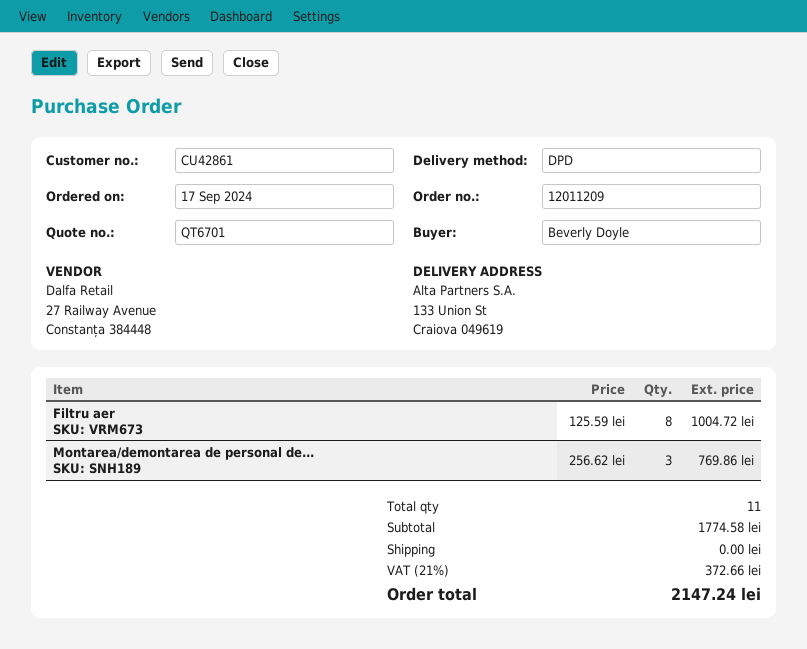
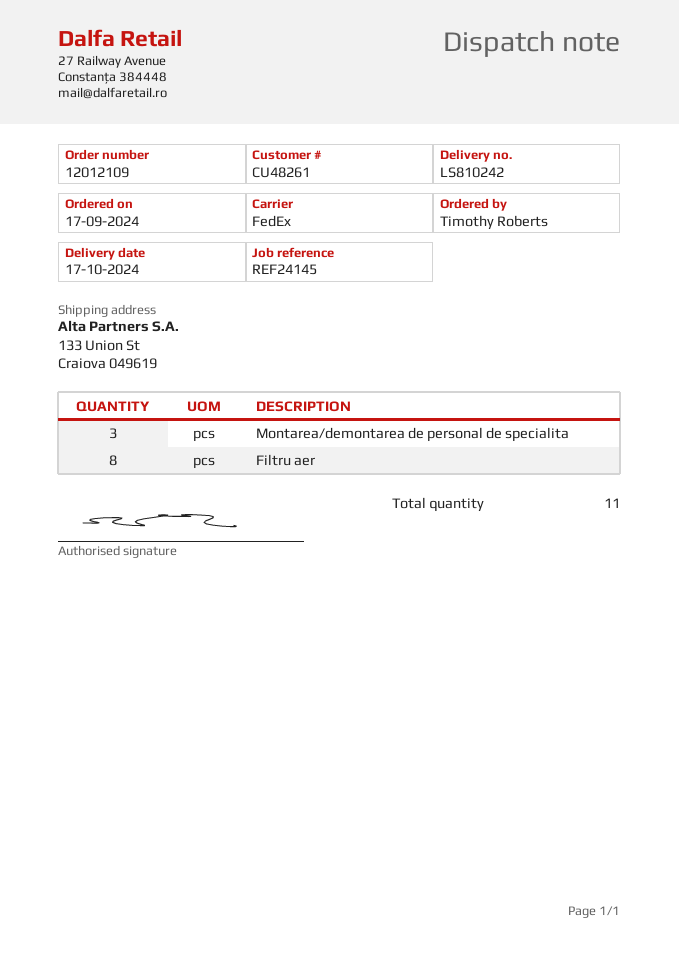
order number: 12011209 -> 12012109
customer number: CU42861 -> CU48261
ordered by: Beverly Doyle -> Timothy Roberts
shipping method: DPD -> FedEx

